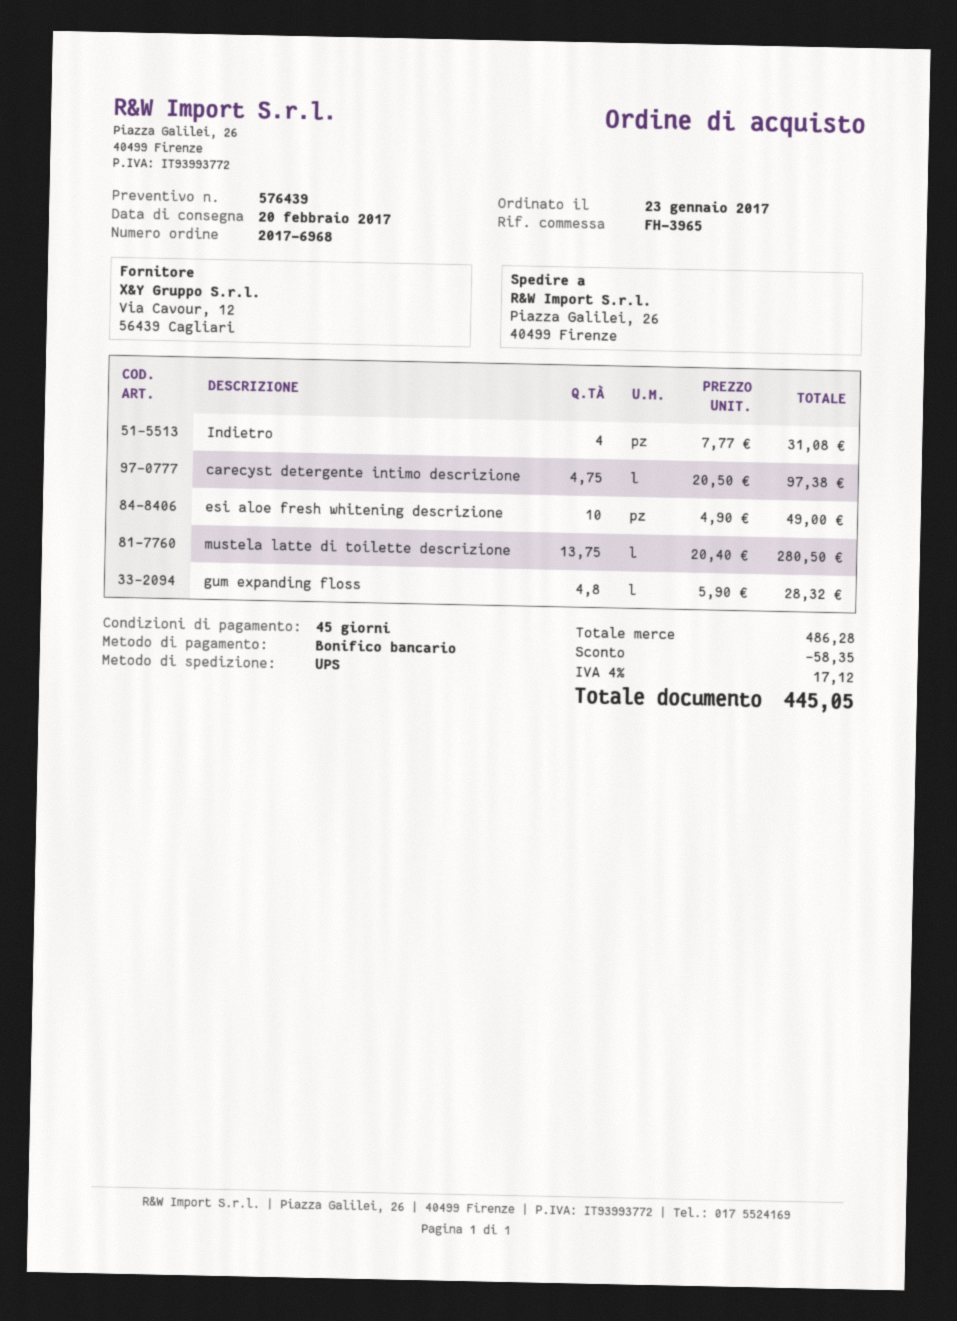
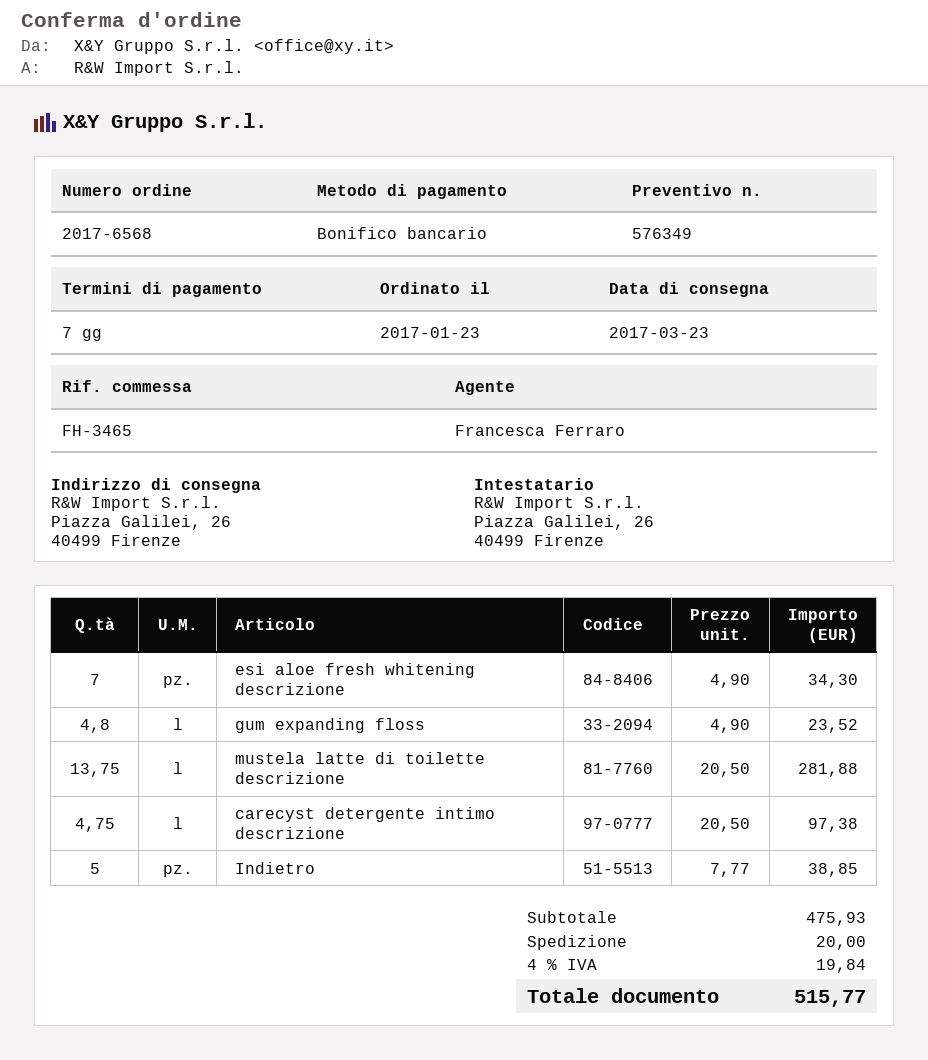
quote number: 576439 -> 576349
order number: 2017-6968 -> 2017-6568
delivery date: 2017-02-20 -> 2017-03-23
payment terms: 45 days -> 7 days
reference: FH-3965 -> FH-3465
Indietro: 4 x 7.77 = 31.08 -> 5 x 7.77 = 38.85
esi aloe fresh whitening descrizione: 10 x 4.90 = 49.00 -> 7 x 4.90 = 34.30
mustela latte di toilette descrizione: 13.75 x 20.40 = 280.50 -> 13.75 x 20.50 = 281.88
gum expanding floss: 4.8 x 5.90 = 28.32 -> 4.8 x 4.90 = 23.52
subtotal: 486.28 -> 475.93
discount: 58.35 -> none
shipping: none -> 20.00
tax: 4% = 17.12 -> 4% = 19.84
total: 445.05 -> 515.77

